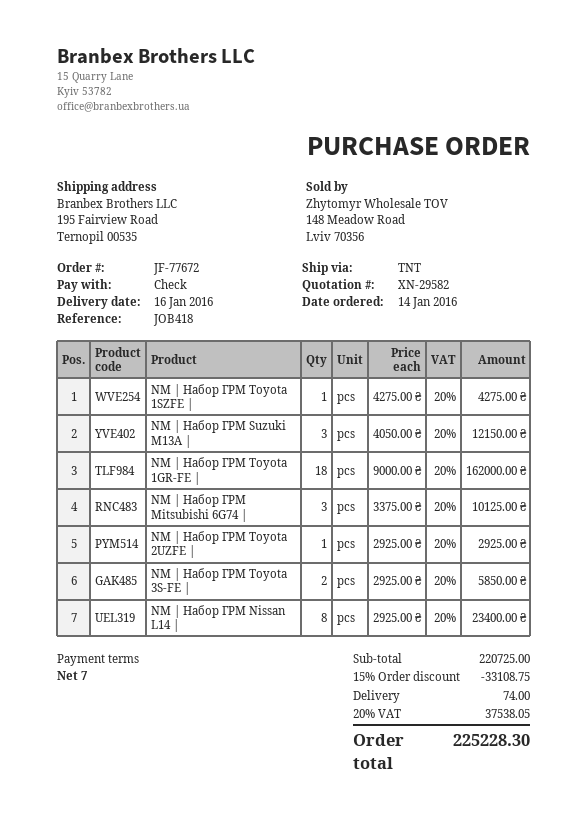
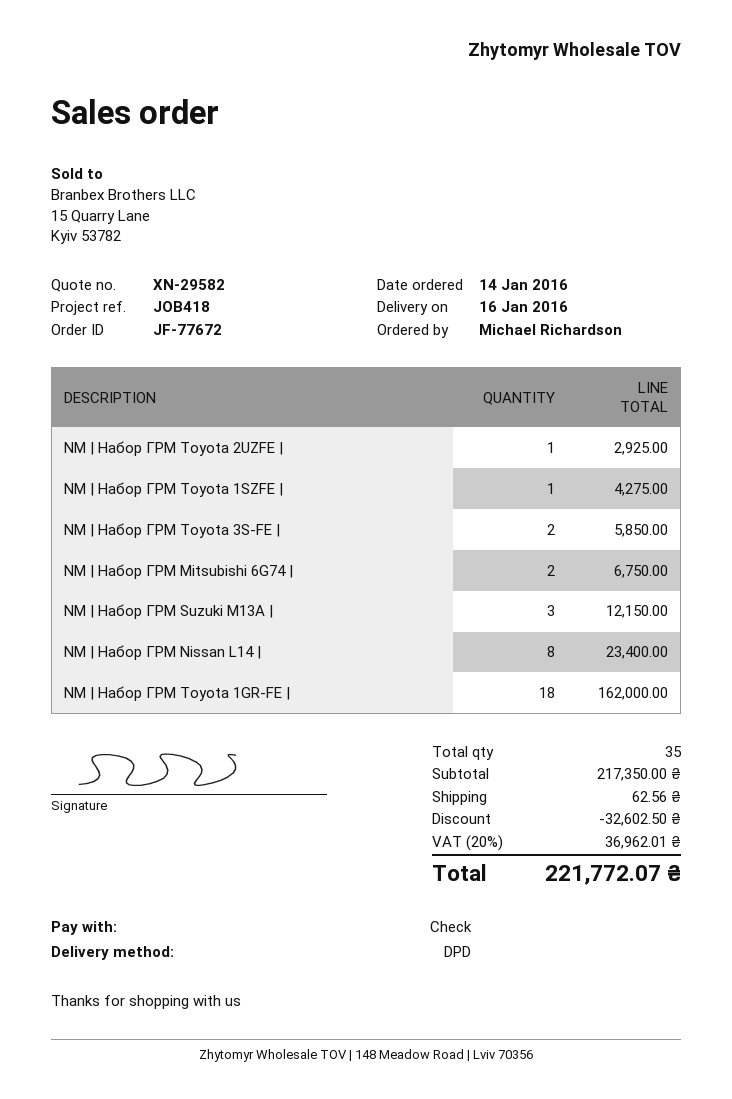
shipping method: TNT -> DPD
NM | Набор ГРМ Mitsubishi 6G74 |: 3 for 10125.00 -> 2 for 6750.00
subtotal: 220725.00 -> 217350.00
discount: 33108.75 -> 32602.50
shipping: 74.00 -> 62.56
tax: 20% = 37538.05 -> 20% = 36962.01
total: 225228.30 -> 221772.07

